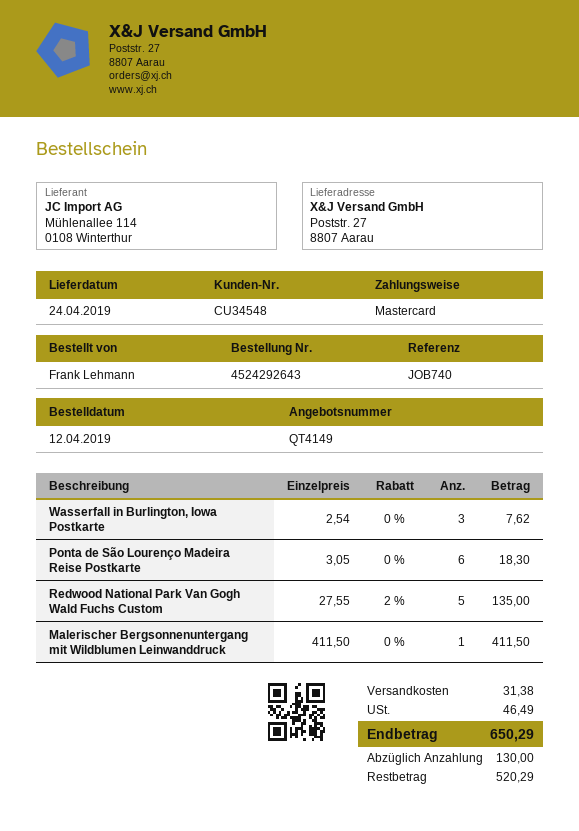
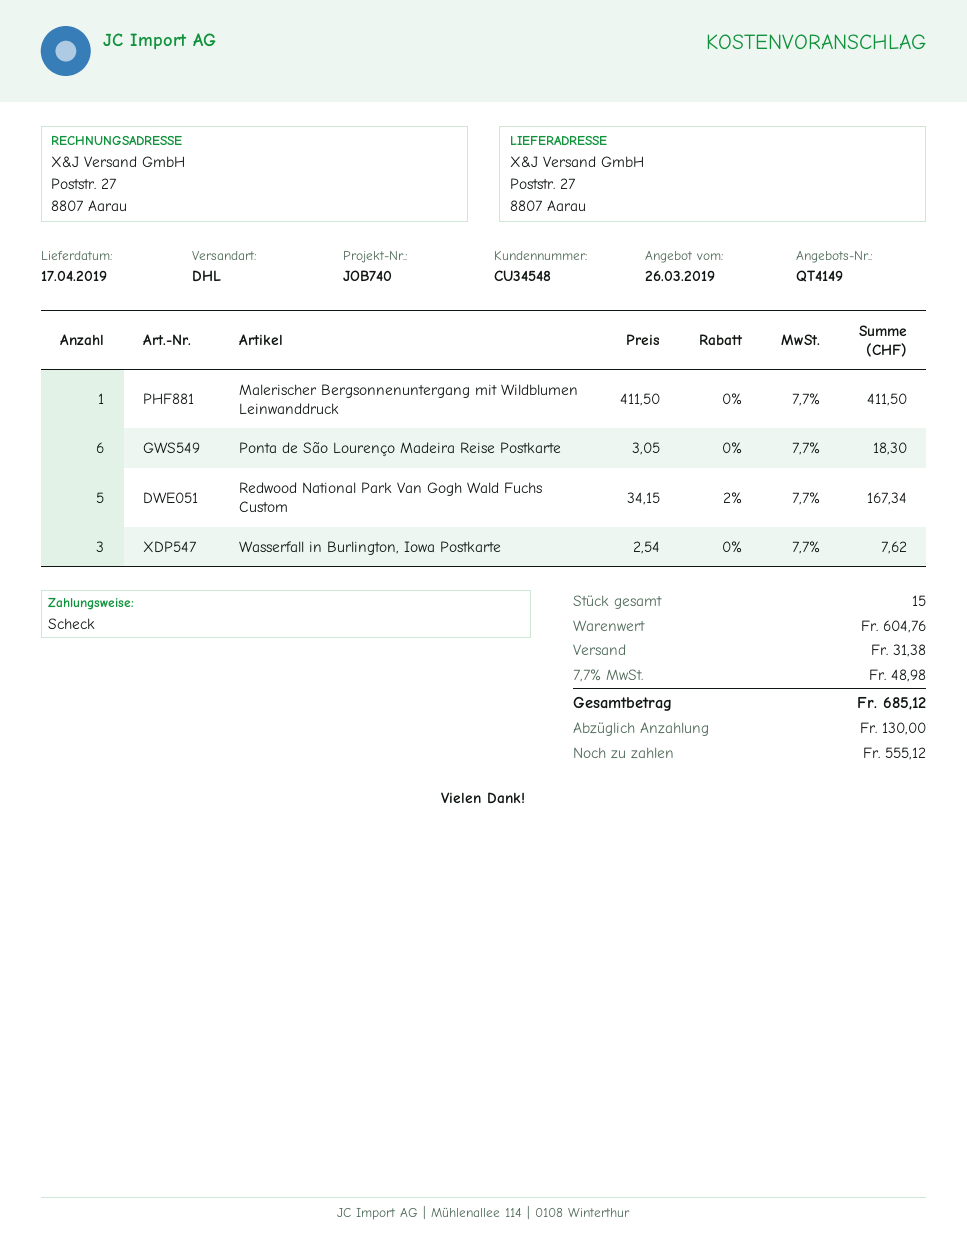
delivery date: 2019-04-24 -> 2019-04-17
payment method: Mastercard -> cheque
Redwood National Park Van Gogh Wald Fuchs Custom: 5 x 27.55 - 2% = 135.00 -> 5 x 34.15 - 2% = 167.34
tax: 46.49 -> 48.98
total: 650.29 -> 685.12
balance: 520.29 -> 555.12

